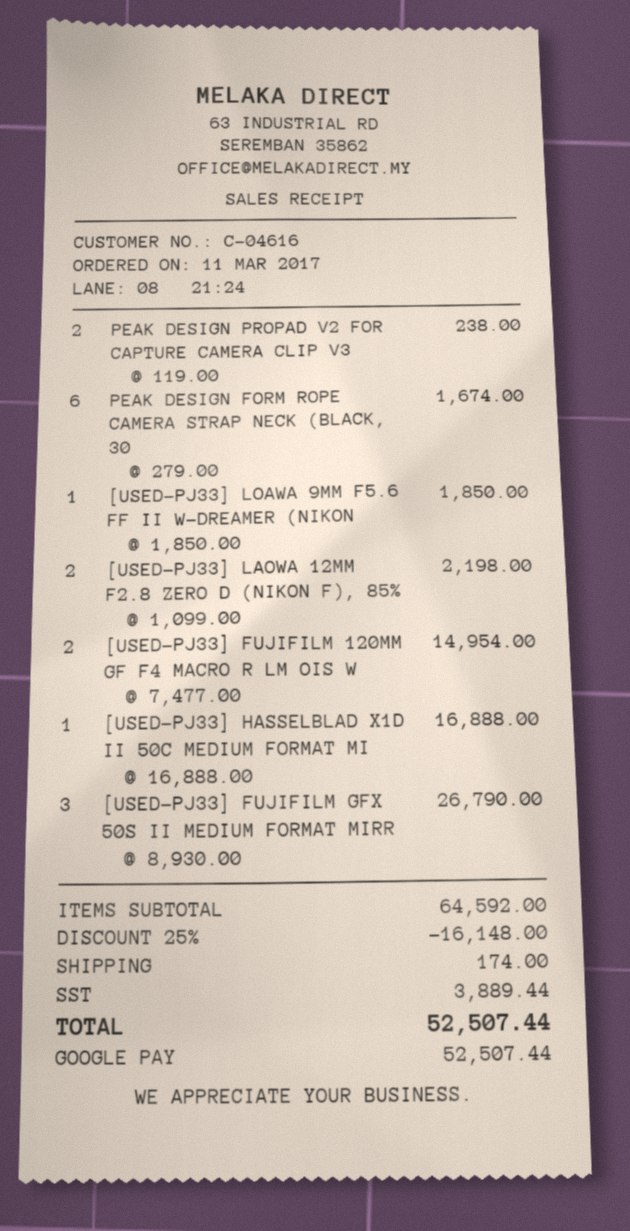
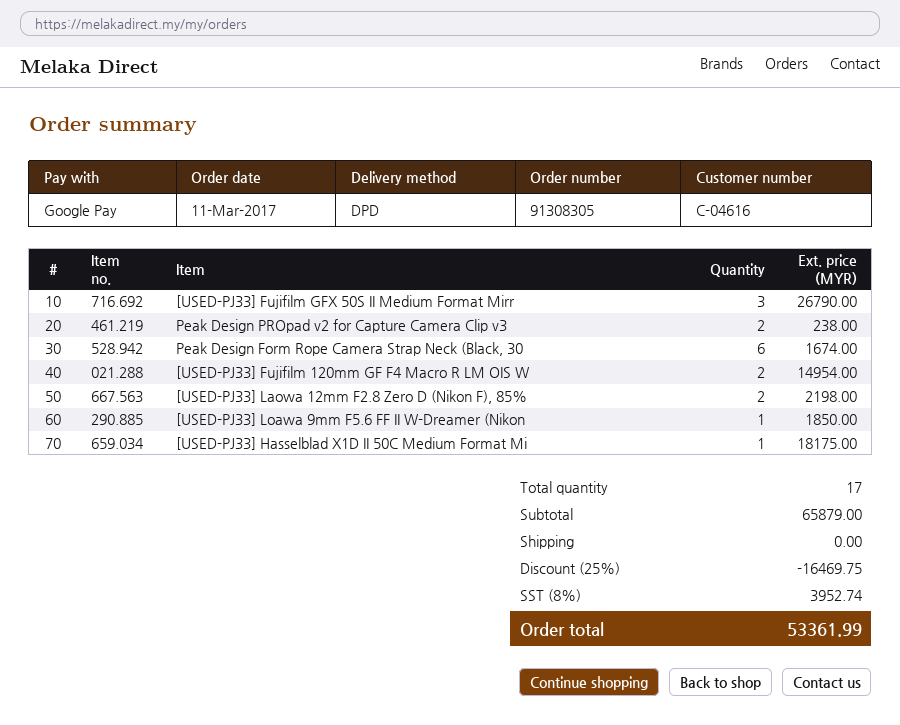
[USED-PJ33] HASSELBLAD X1D II 50C MEDIUM FORMAT MI: 1 for 16888.00 -> 1 for 18175.00
subtotal: 64592.00 -> 65879.00
discount: 25% = 16148.00 -> 25% = 16469.75
shipping: 174.00 -> 0.00
tax: 3889.44 -> 3952.74
total: 52507.44 -> 53361.99

